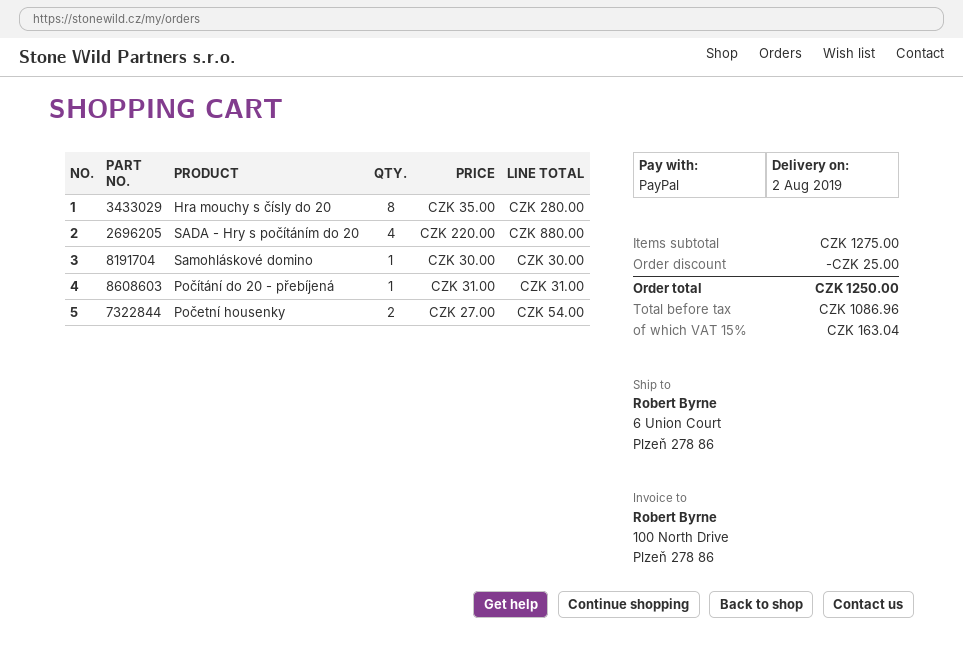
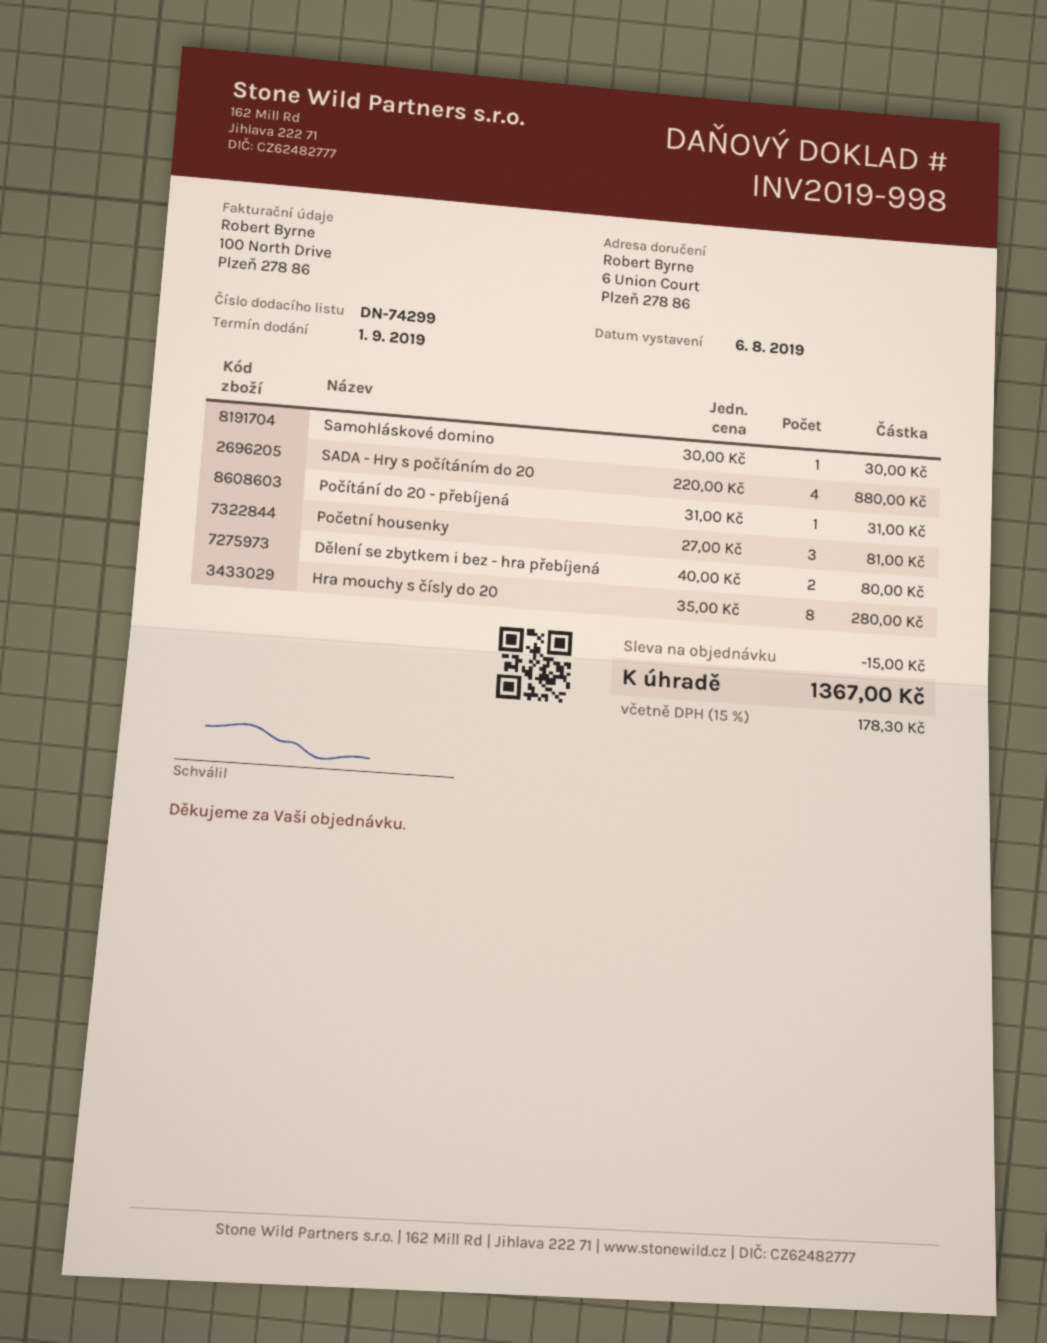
delivery date: 2019-08-02 -> 2019-09-01
Početní housenky: 2 x 27.00 = 54.00 -> 3 x 27.00 = 81.00
Dělení se zbytkem i bez - hra přebíjená: none -> 2 x 40.00 = 80.00
discount: 25.00 -> 15.00
tax: 15% = 163.04 -> 15% = 178.30
total: 1250.00 -> 1367.00

